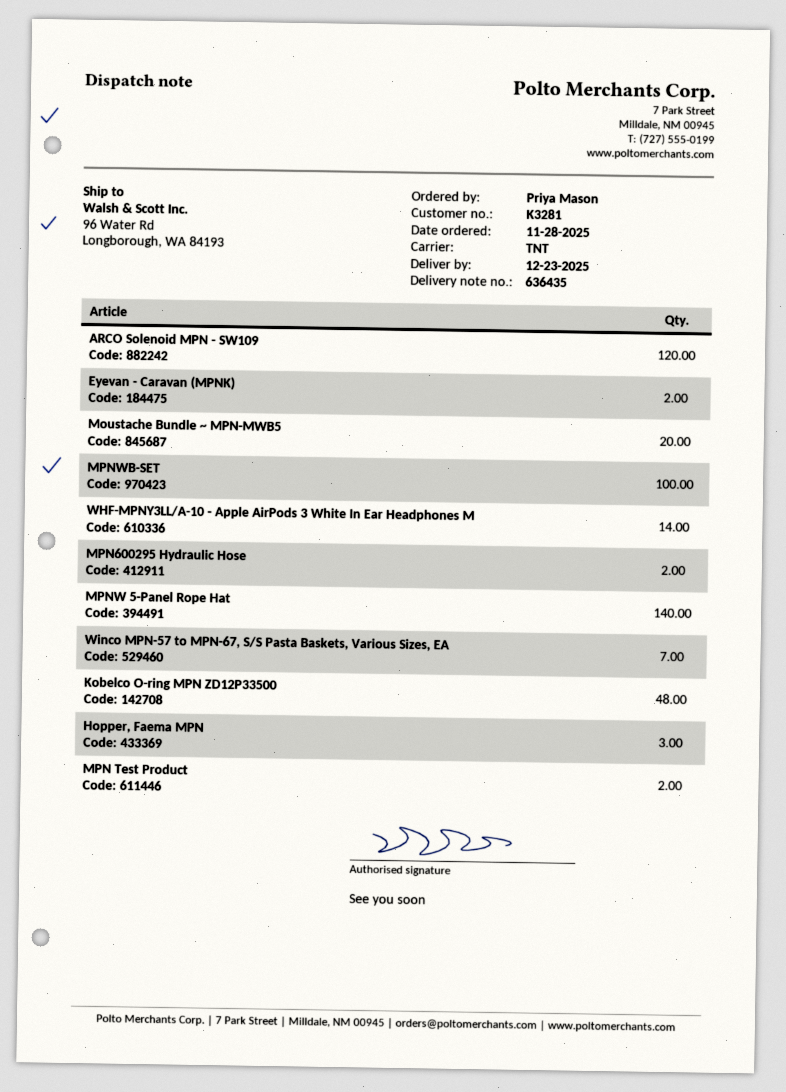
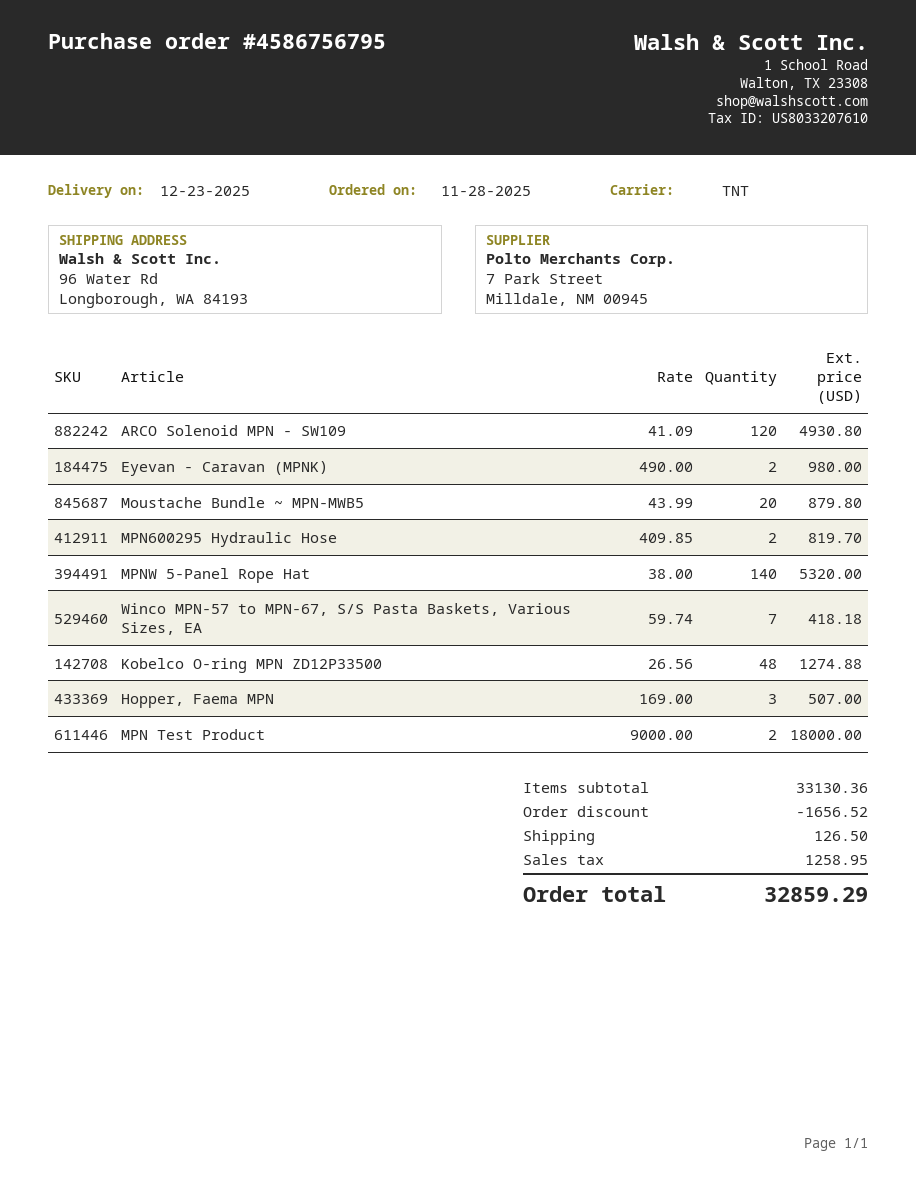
MPNWB-SET: 100 -> none
WHF-MPNY3LL/A-10 - Apple AirPods 3 White In Ear Headphones M: 14 -> none

